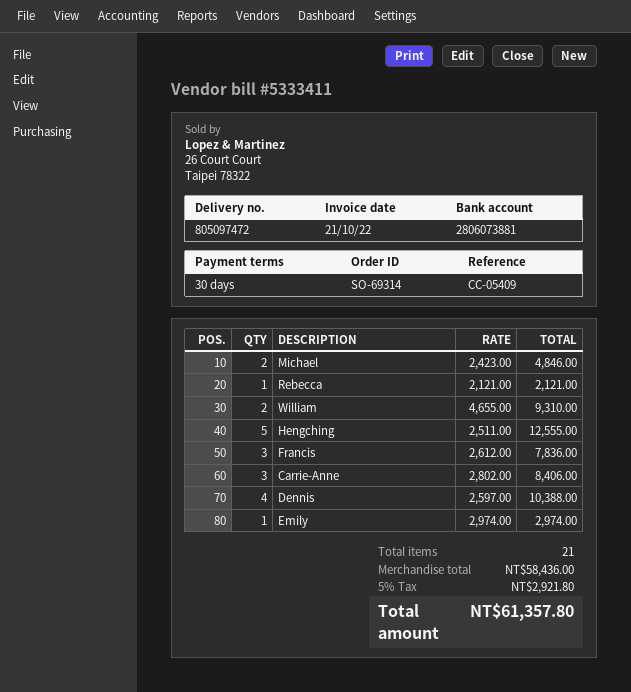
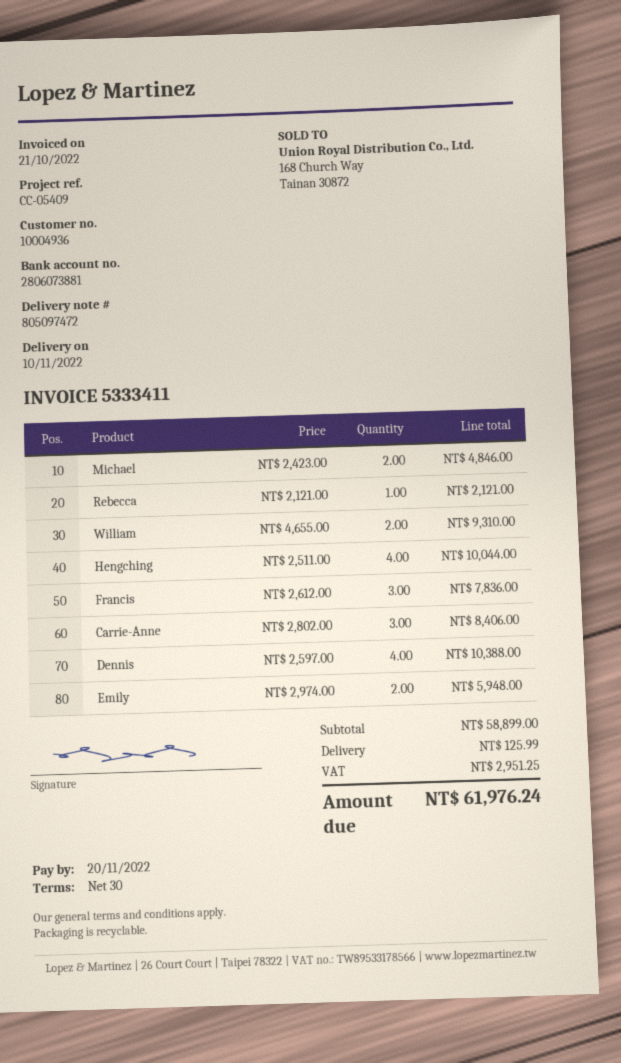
Hengching: 5 x 2511.00 = 12555.00 -> 4 x 2511.00 = 10044.00
Emily: 1 x 2974.00 = 2974.00 -> 2 x 2974.00 = 5948.00
subtotal: 58436.00 -> 58899.00
shipping: none -> 125.99
tax: 2921.80 -> 2951.25
total: 61357.80 -> 61976.24

